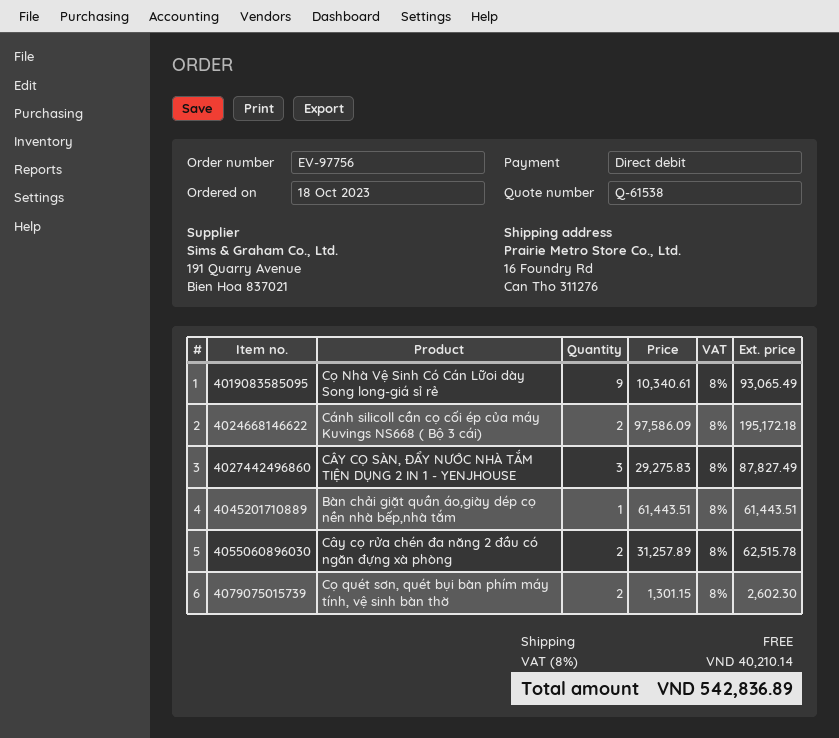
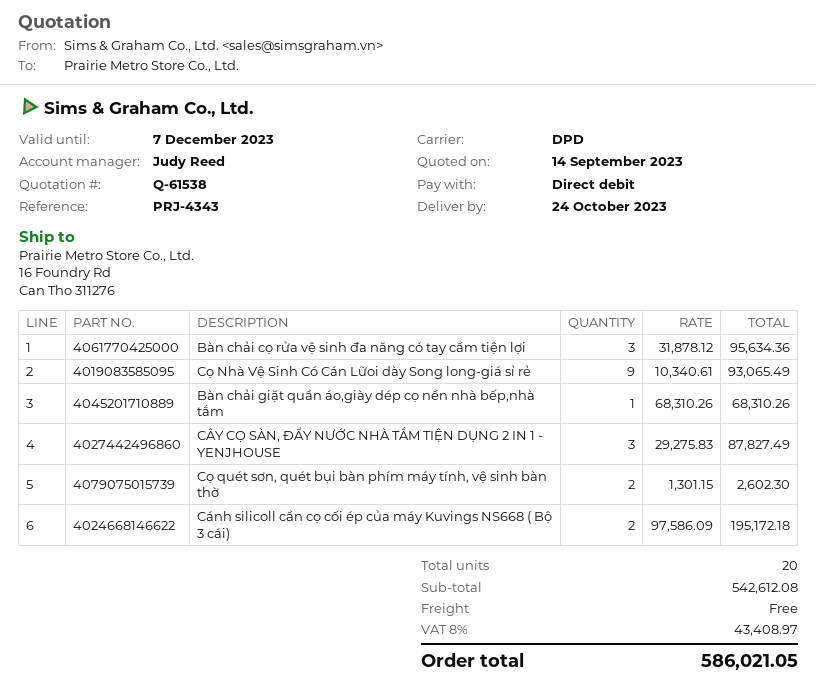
Bàn chải giặt quần áo,giày dép cọ nền nhà bếp,nhà tắm: 1 x 61443.51 = 61443.51 -> 1 x 68310.26 = 68310.26
Cây cọ rửa chén đa năng 2 đầu có ngăn đựng xà phòng: 2 x 31257.89 = 62515.78 -> none
Bàn chải cọ rửa vệ sinh đa năng có tay cầm tiện lợi: none -> 3 x 31878.12 = 95634.36
tax: 8% = 40210.14 -> 8% = 43408.97
total: 542836.89 -> 586021.05

